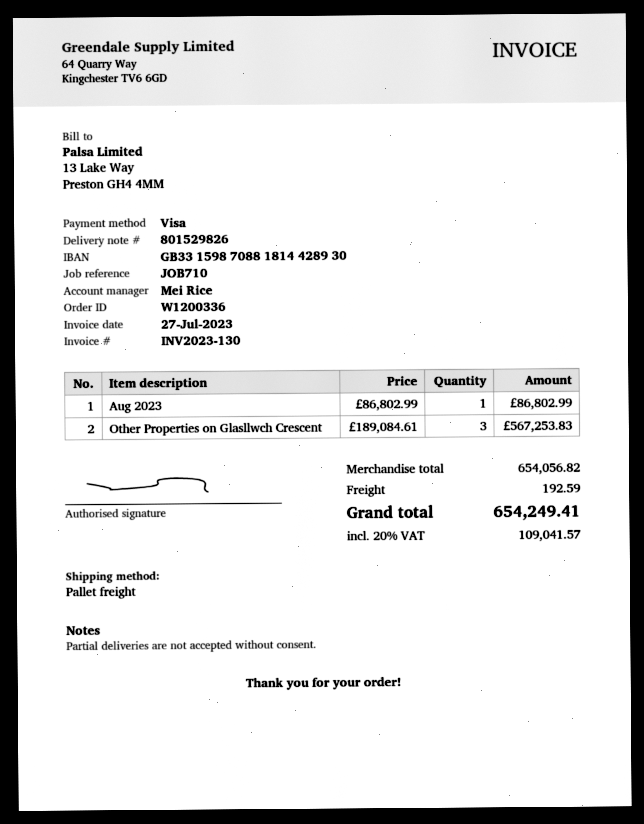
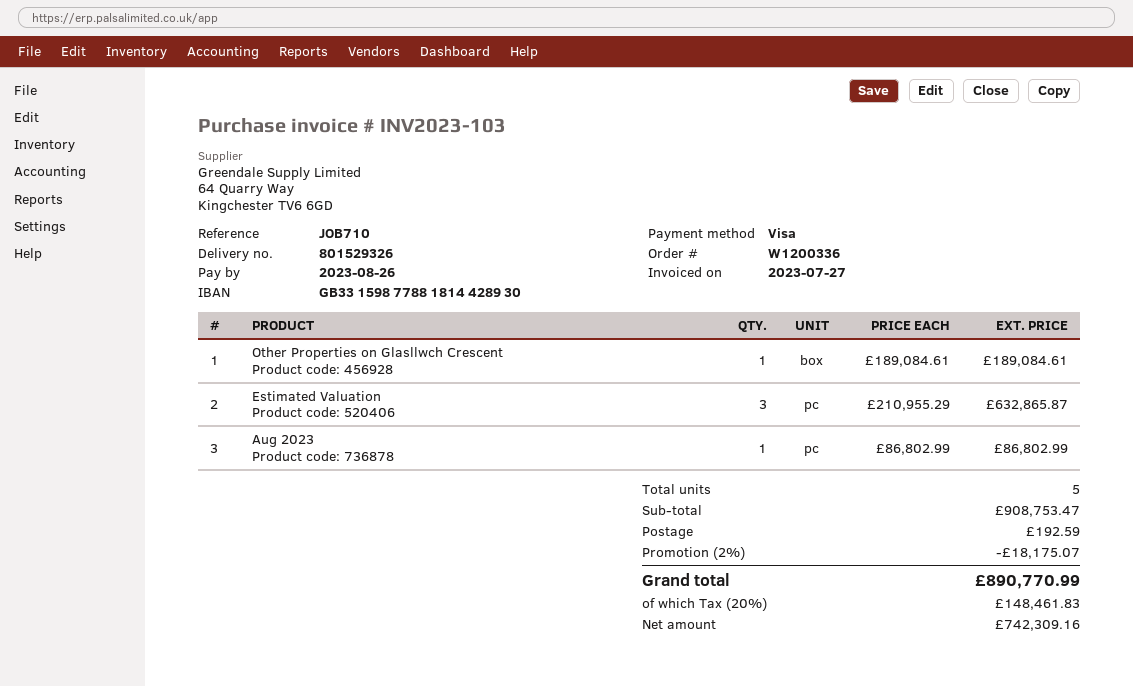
delivery note number: 801529826 -> 801529326
invoice number: INV2023-130 -> INV2023-103
bank account: GB33159870881814428930 -> GB33159877881814428930
Other Properties on Glasllwch Crescent: 3 x 189084.61 = 567253.83 -> 1 x 189084.61 = 189084.61
Estimated Valuation: none -> 3 x 210955.29 = 632865.87
subtotal: 654056.82 -> 908753.47
discount: none -> 2% = 18175.07
tax: 20% = 109041.57 -> 20% = 148461.83
total: 654249.41 -> 890770.99

